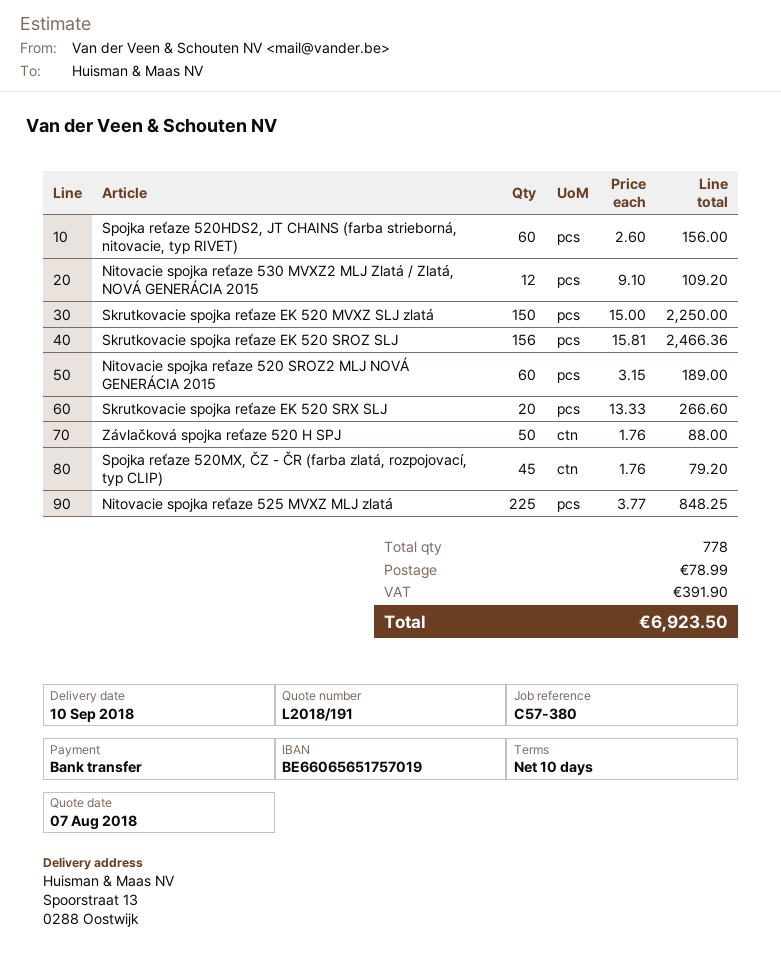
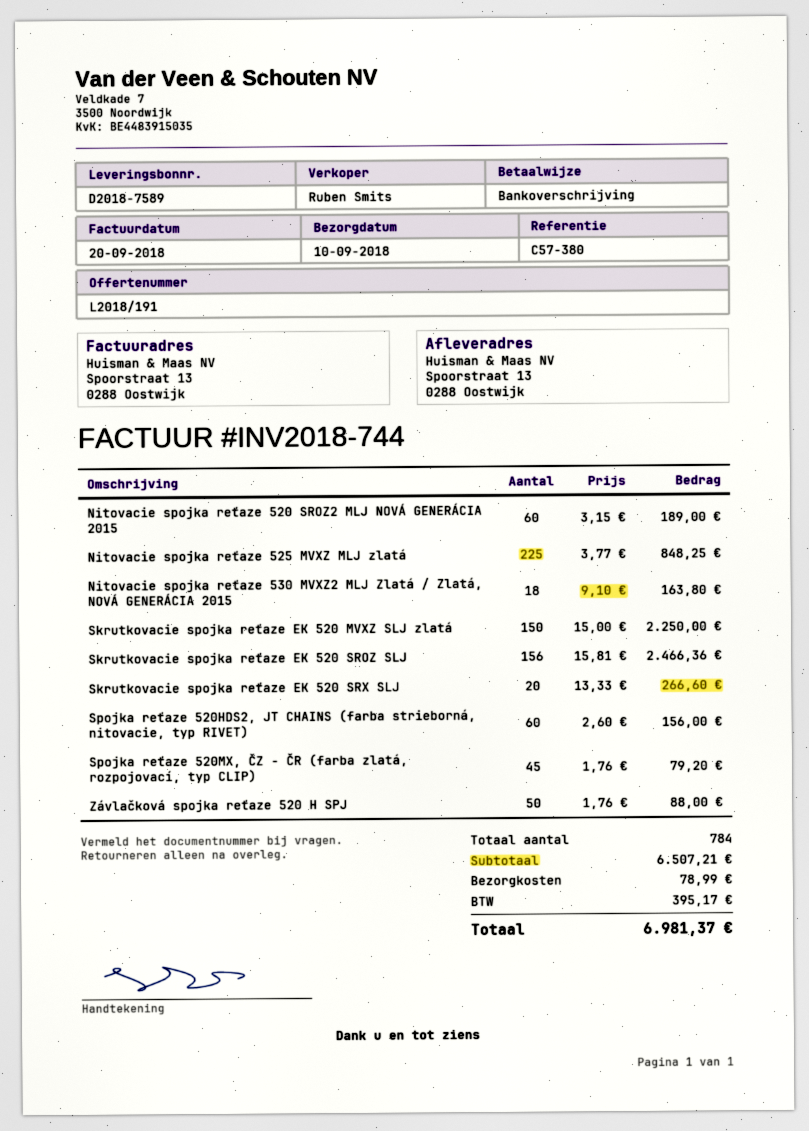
Nitovacie spojka reťaze 530 MVXZ2 MLJ Zlatá / Zlatá, NOVÁ GENERÁCIA 2015: 12 x 9.10 = 109.20 -> 18 x 9.10 = 163.80
total quantity: 778 -> 784
tax: 391.90 -> 395.17
total: 6923.50 -> 6981.37

